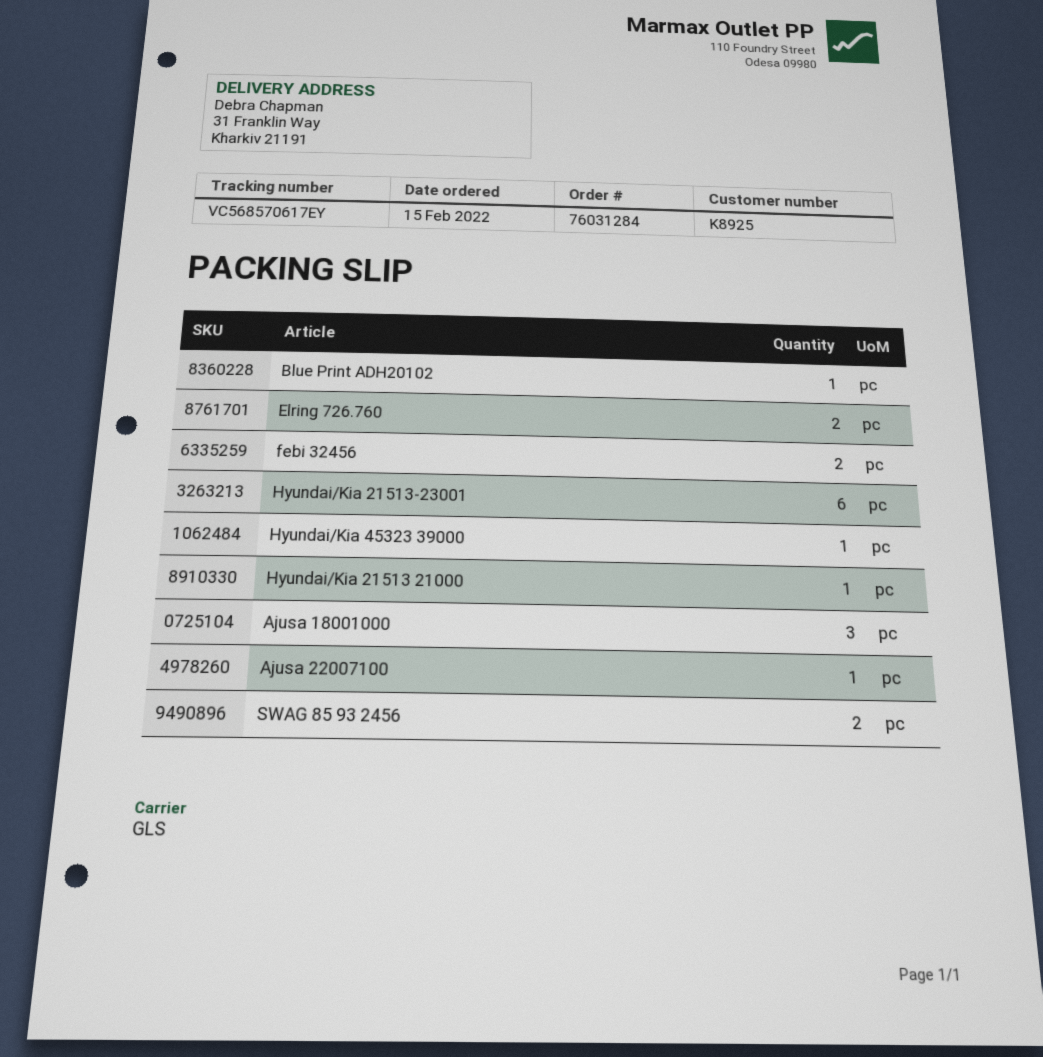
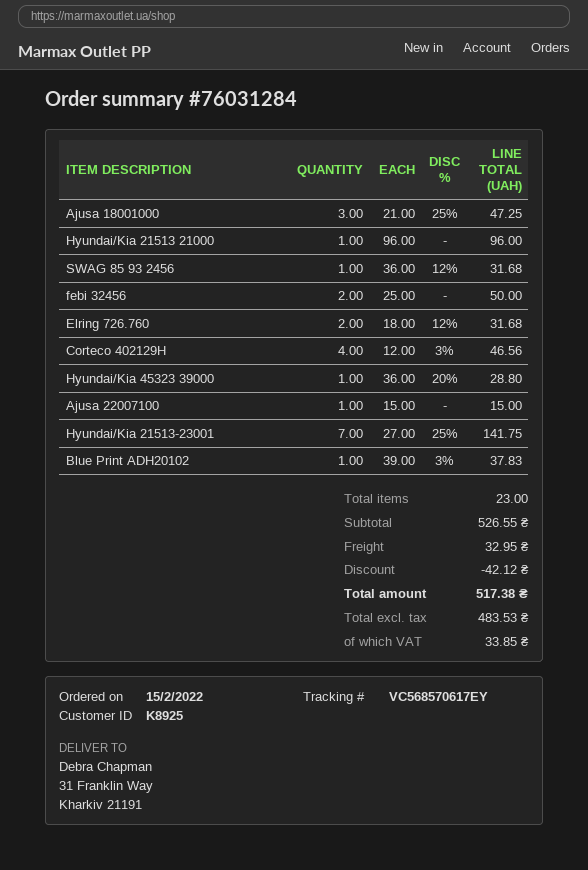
Hyundai/Kia 21513-23001: 6 -> 7
SWAG 85 93 2456: 2 -> 1
Corteco 402129H: none -> 4

